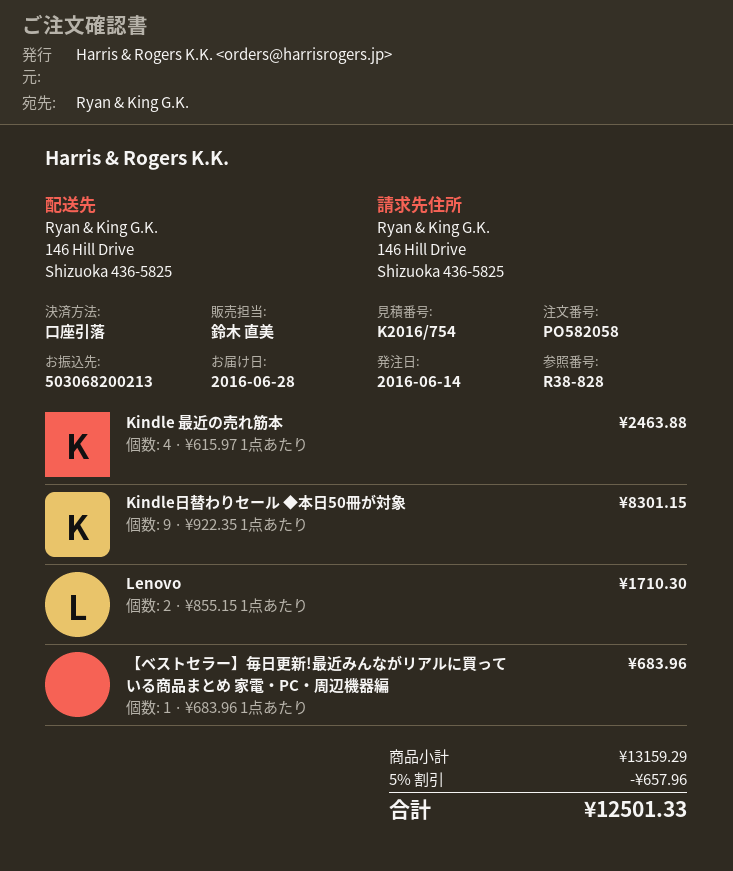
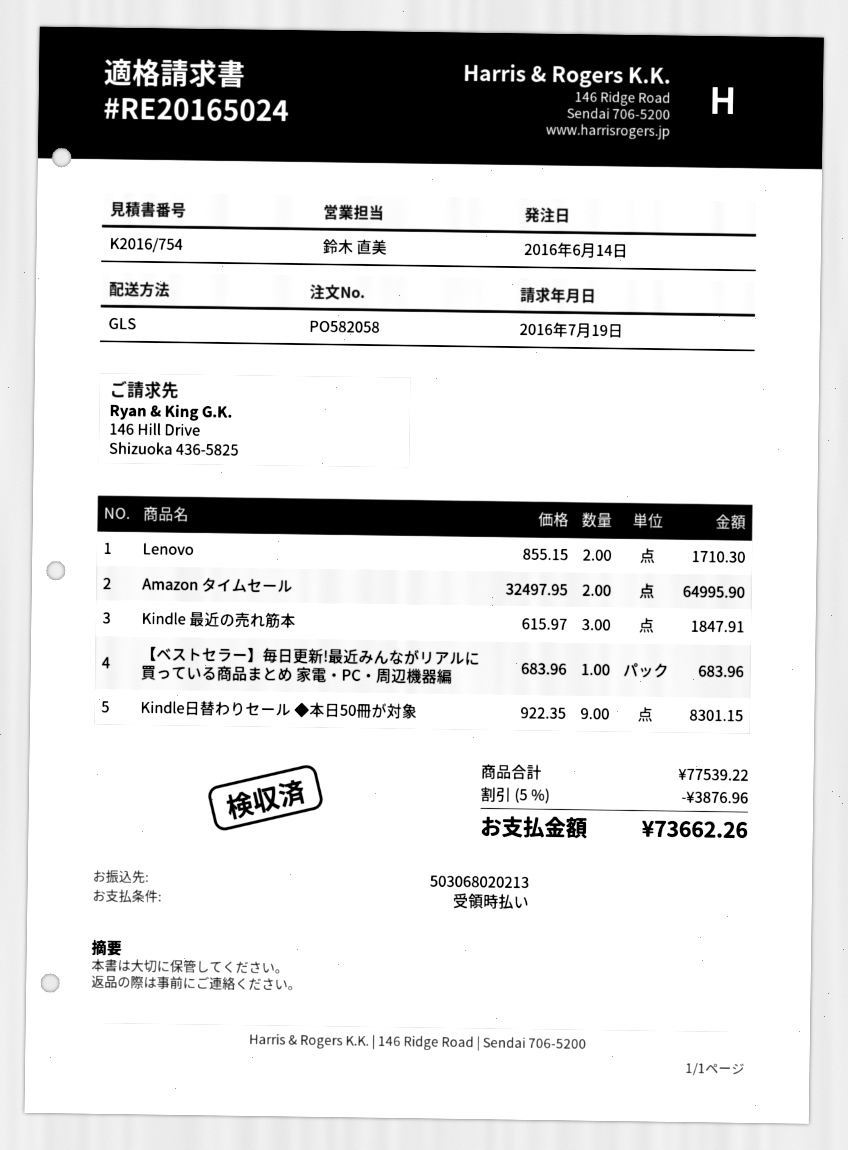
bank account: 503068200213 -> 503068020213
Kindle 最近の売れ筋本: 4 x 615.97 = 2463.88 -> 3 x 615.97 = 1847.91
Amazon タイムセール: none -> 2 x 32497.95 = 64995.90
subtotal: 13159.29 -> 77539.22
discount: 5% = 657.96 -> 5% = 3876.96
total: 12501.33 -> 73662.26

